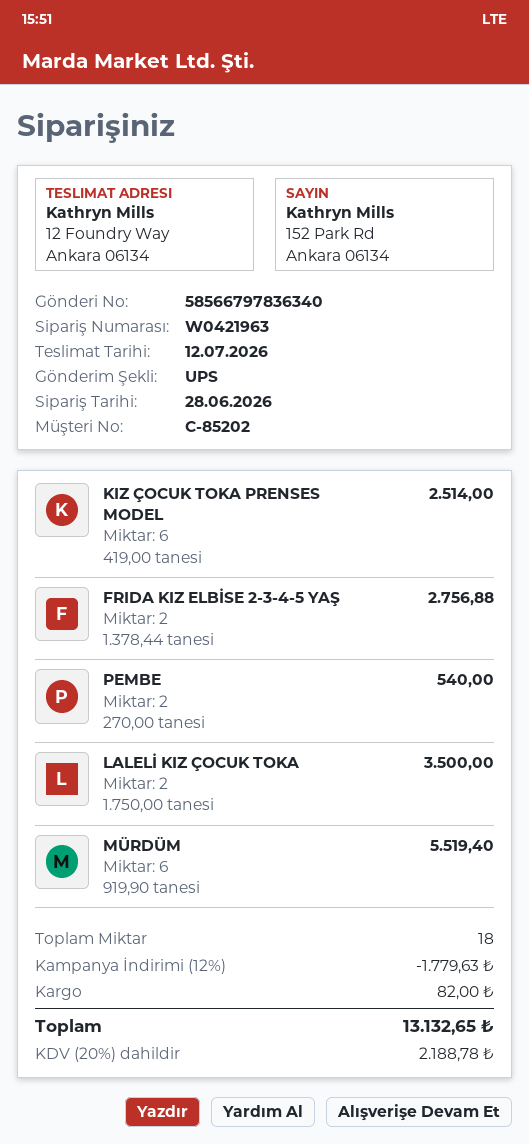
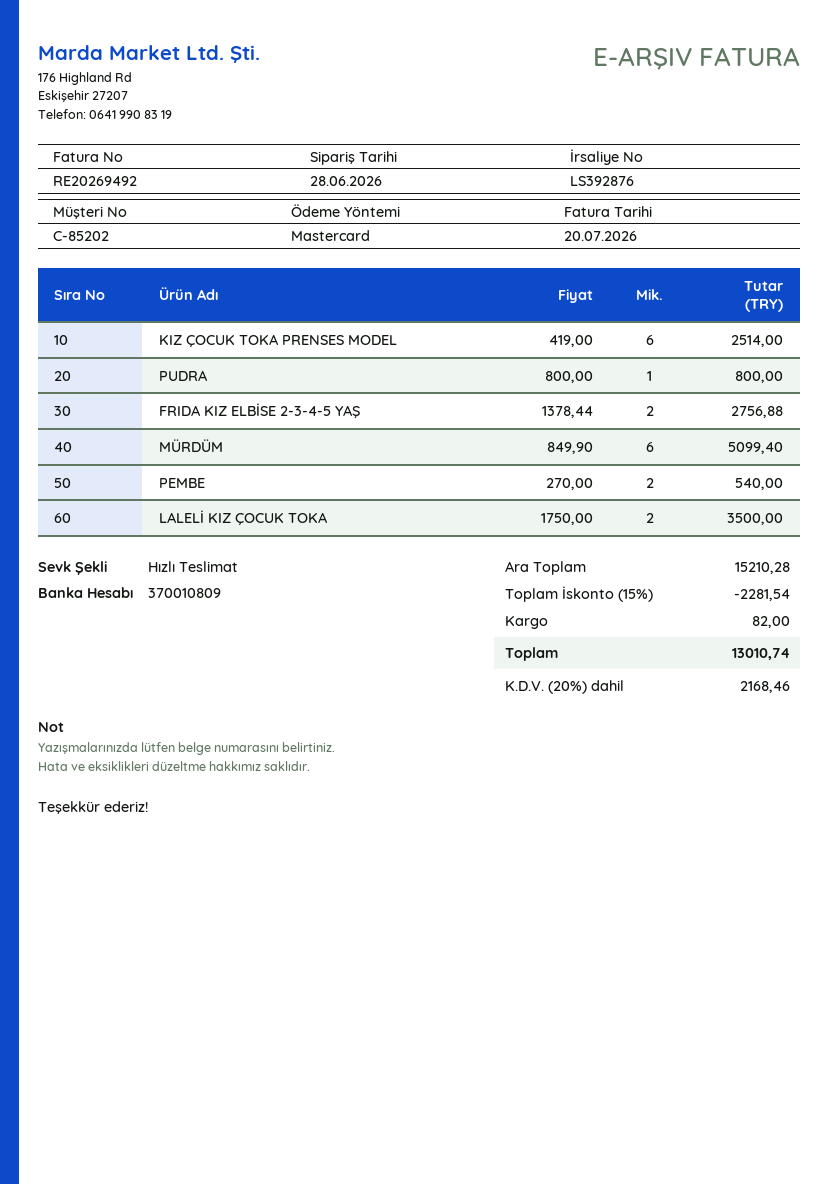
shipping method: UPS -> express
MÜRDÜM: 6 x 919.90 = 5519.40 -> 6 x 849.90 = 5099.40
PUDRA: none -> 1 x 800.00 = 800.00
discount: 12% = 1779.63 -> 15% = 2281.54
tax: 20% = 2188.78 -> 20% = 2168.46
total: 13132.65 -> 13010.74

